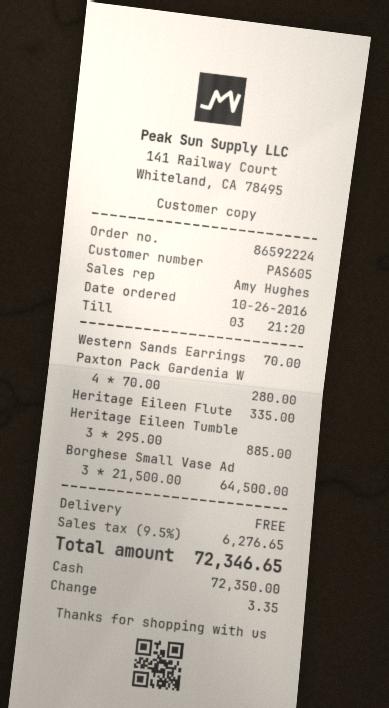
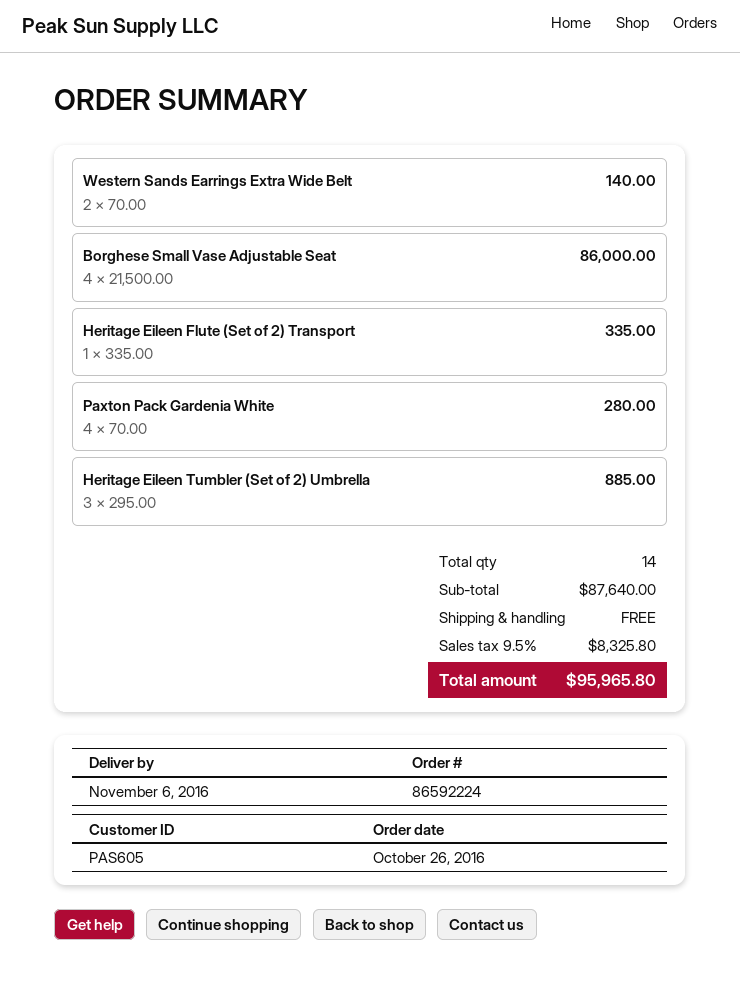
Western Sands Earrings: 1 x 70.00 = 70.00 -> 2 x 70.00 = 140.00
Borghese Small Vase Ad: 3 x 21500.00 = 64500.00 -> 4 x 21500.00 = 86000.00
tax: 9.5% = 6276.65 -> 9.5% = 8325.80
total: 72346.65 -> 95965.80

